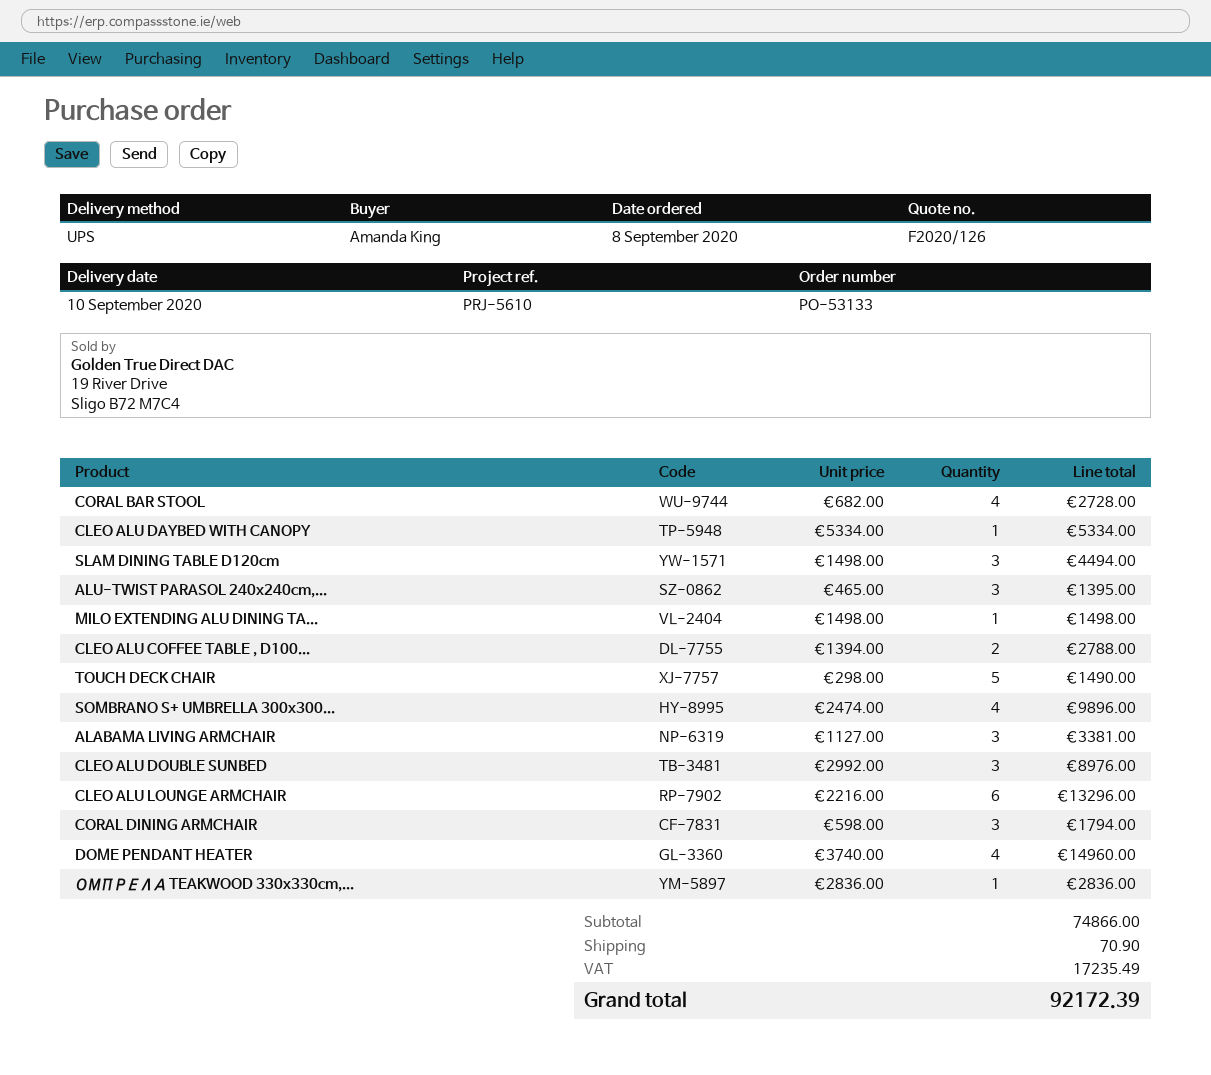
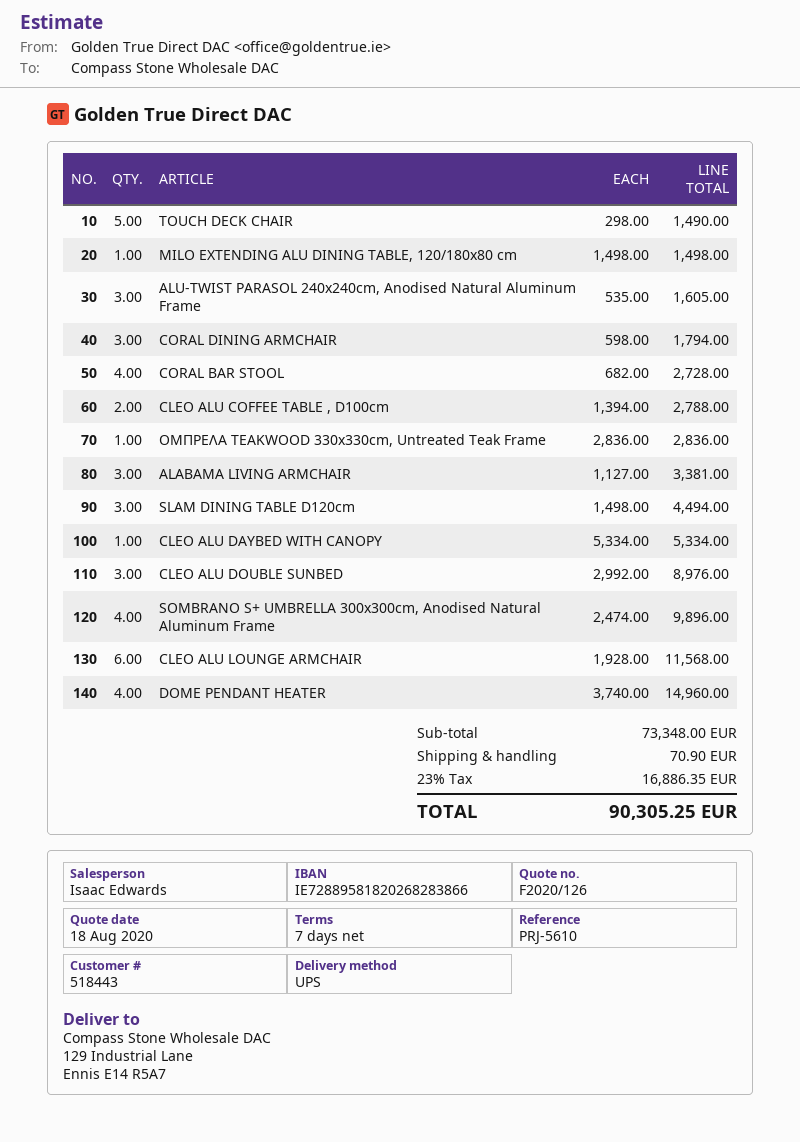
ALU-TWIST PARASOL 240x240cm,...: 3 x 465.00 = 1395.00 -> 3 x 535.00 = 1605.00
CLEO ALU LOUNGE ARMCHAIR: 6 x 2216.00 = 13296.00 -> 6 x 1928.00 = 11568.00
subtotal: 74866.00 -> 73348.00
tax: 17235.49 -> 16886.35
total: 92172.39 -> 90305.25

